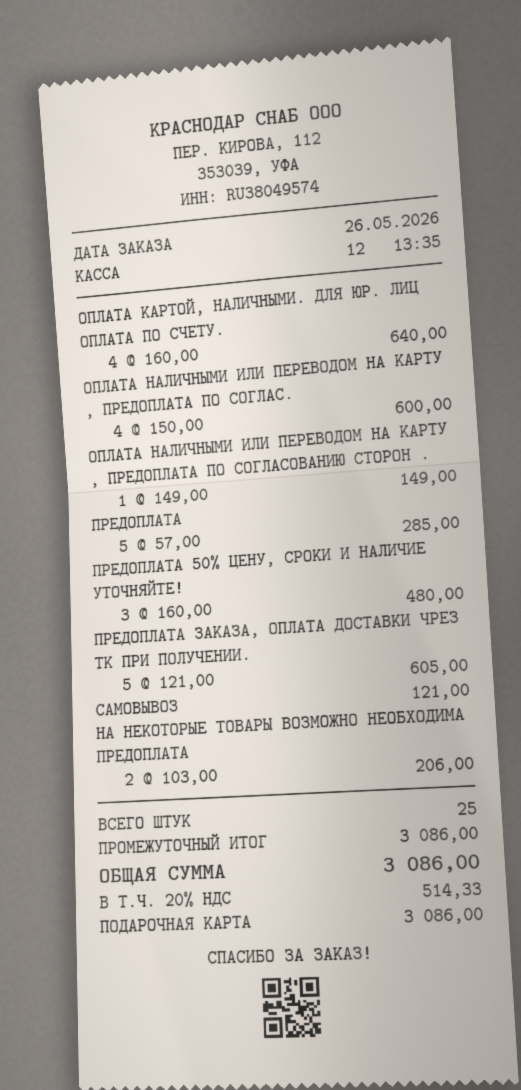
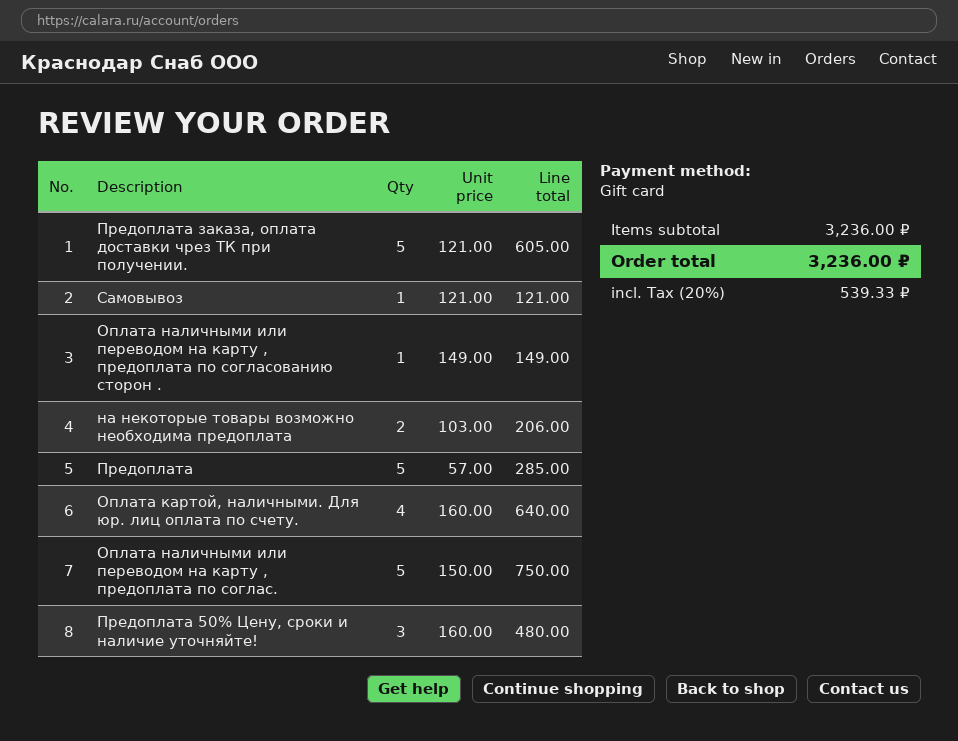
ОПЛАТА НАЛИЧНЫМИ ИЛИ ПЕРЕВОДОМ НА КАРТУ , ПРЕДОПЛАТА ПО СОГЛАС.: 4 x 150.00 = 600.00 -> 5 x 150.00 = 750.00
subtotal: 3086.00 -> 3236.00
tax: 20% = 514.33 -> 20% = 539.33
total: 3086.00 -> 3236.00

